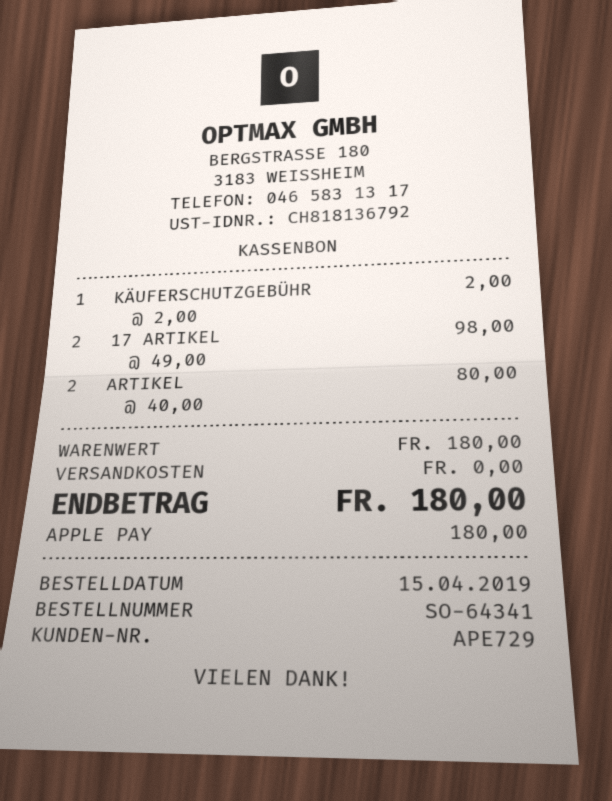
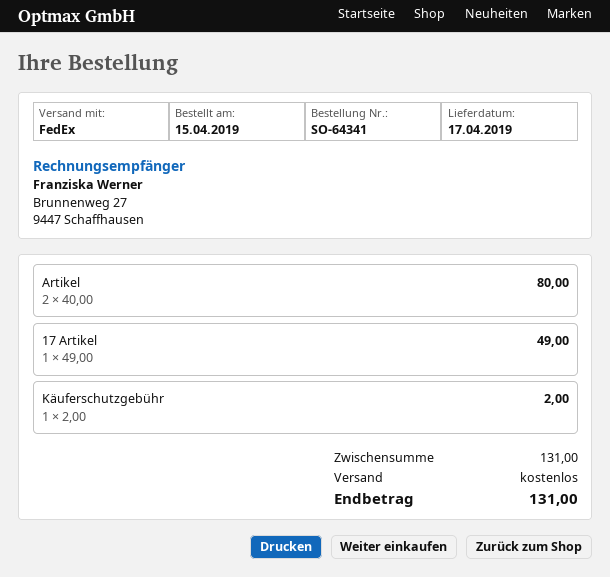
17 ARTIKEL: 2 x 49.00 = 98.00 -> 1 x 49.00 = 49.00
subtotal: 180.00 -> 131.00
total: 180.00 -> 131.00

